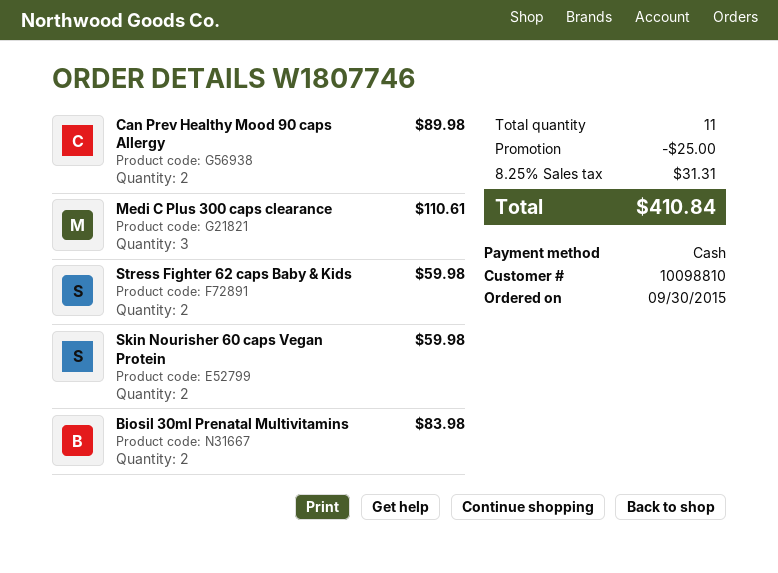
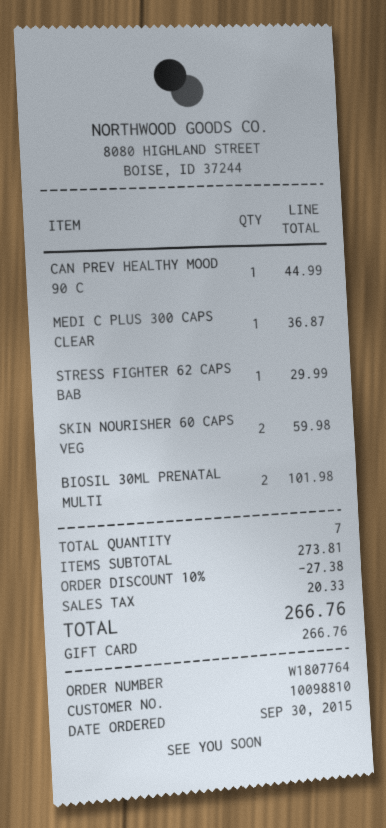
order number: W1807746 -> W1807764
payment method: cash -> gift card
Can Prev Healthy Mood 90 caps Allergy: 2 for 89.98 -> 1 for 44.99
Medi C Plus 300 caps clearance: 3 for 110.61 -> 1 for 36.87
Stress Fighter 62 caps Baby & Kids: 2 for 59.98 -> 1 for 29.99
Biosil 30ml Prenatal Multivitamins: 2 for 83.98 -> 2 for 101.98
total quantity: 11 -> 7
discount: 25.00 -> 27.38
tax: 31.31 -> 20.33
total: 410.84 -> 266.76

